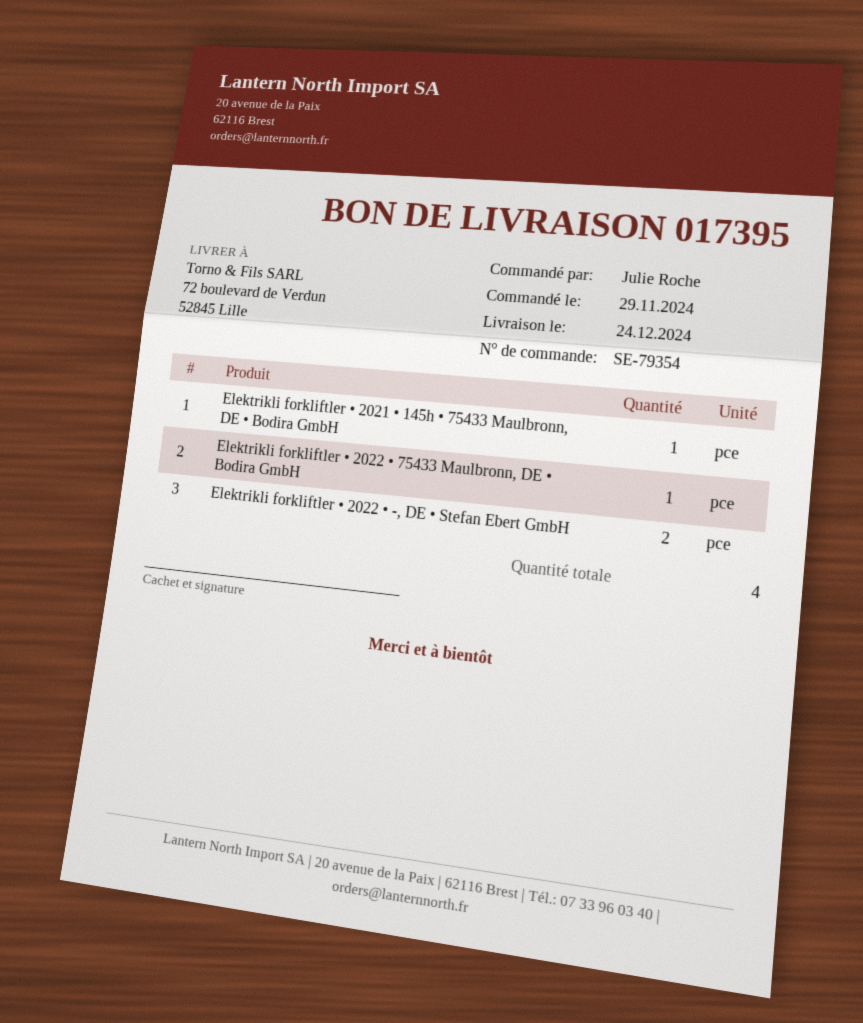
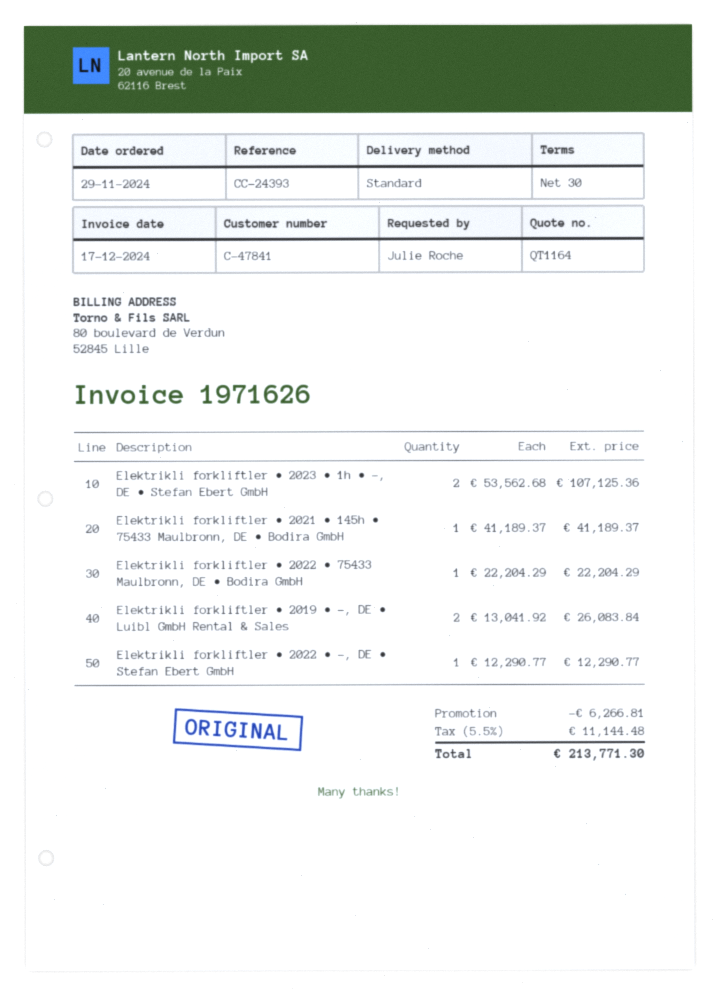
Elektrikli forkliftler • 2022 • -, DE • Stefan Ebert GmbH: 2 -> 1
Elektrikli forkliftler • 2023 • 1h • -, DE • Stefan Ebert GmbH: none -> 2
Elektrikli forkliftler • 2019 • -, DE • Luibl GmbH Rental & Sales: none -> 2

